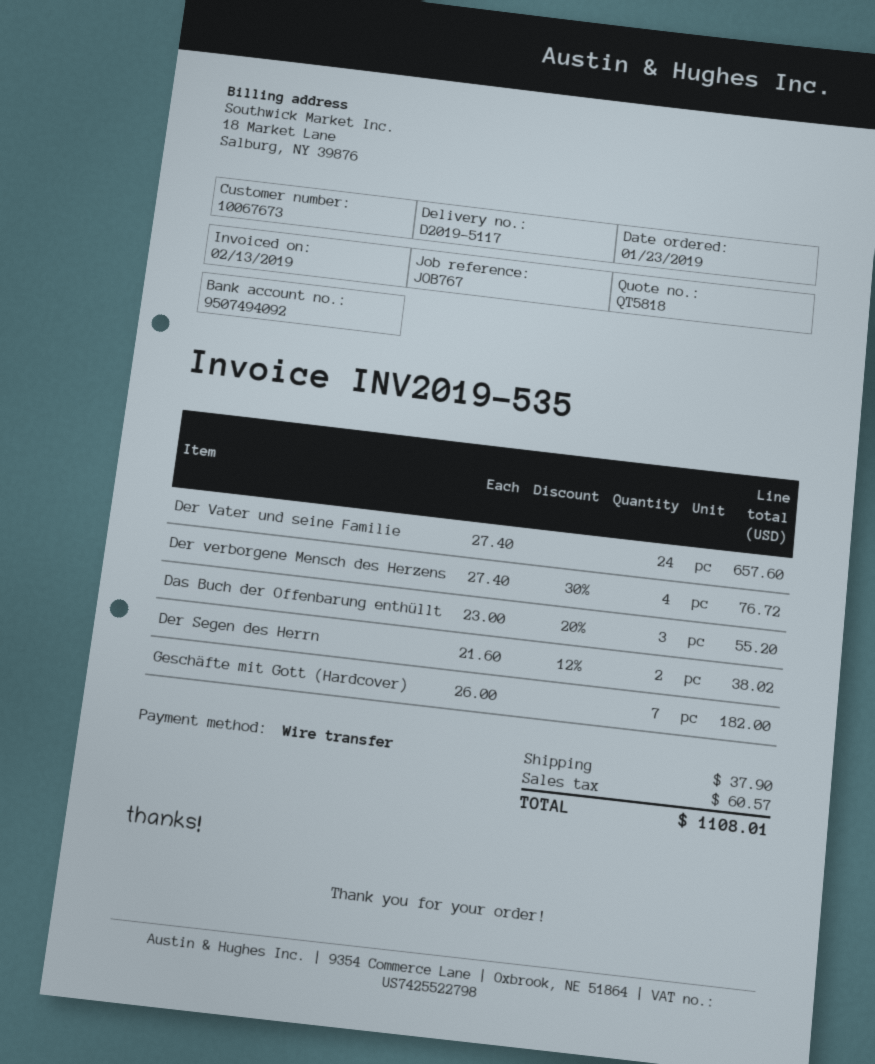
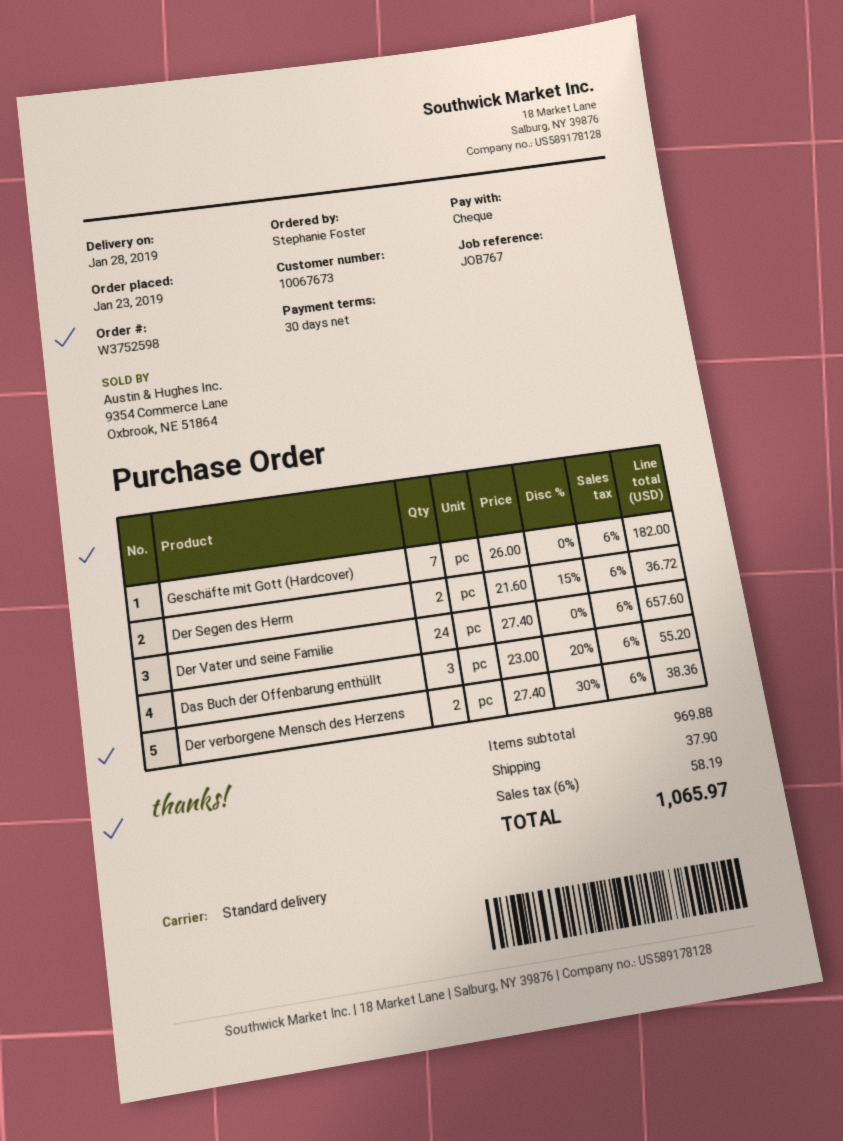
payment method: bank transfer -> cheque
Der verborgene Mensch des Herzens: 4 x 27.40 - 30% = 76.72 -> 2 x 27.40 - 30% = 38.36
Der Segen des Herrn: 2 x 21.60 - 12% = 38.02 -> 2 x 21.60 - 15% = 36.72
tax: 60.57 -> 58.19
total: 1108.01 -> 1065.97

